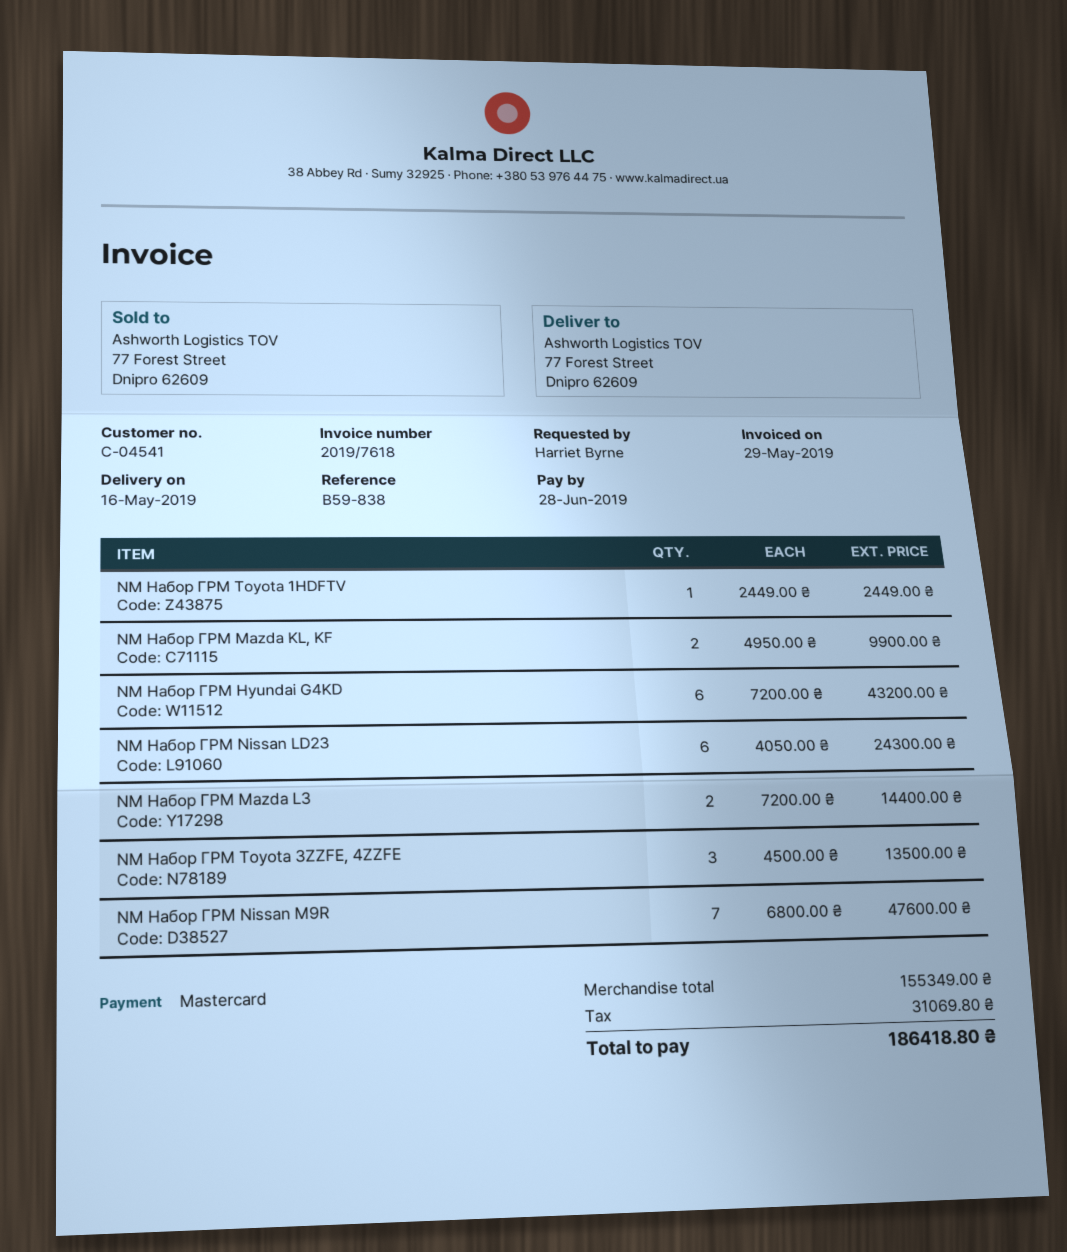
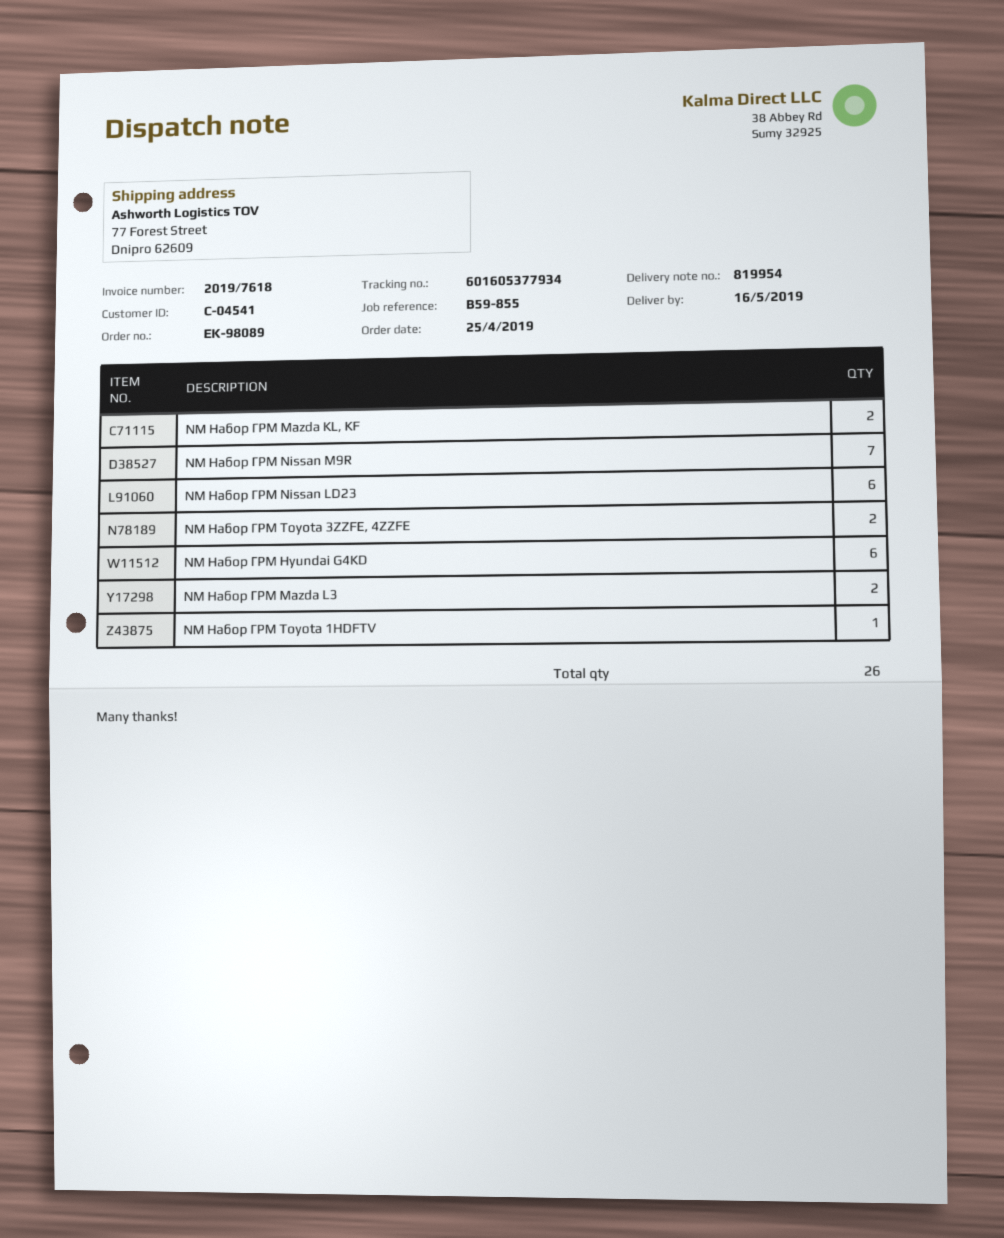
reference: B59-838 -> B59-855
NM Набор ГРМ Toyota 3ZZFE, 4ZZFE: 3 -> 2

